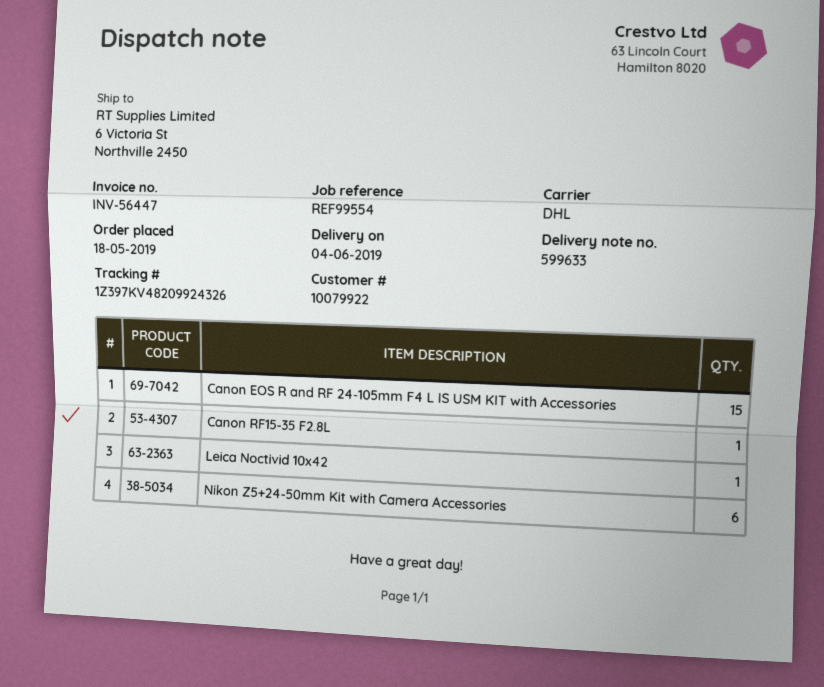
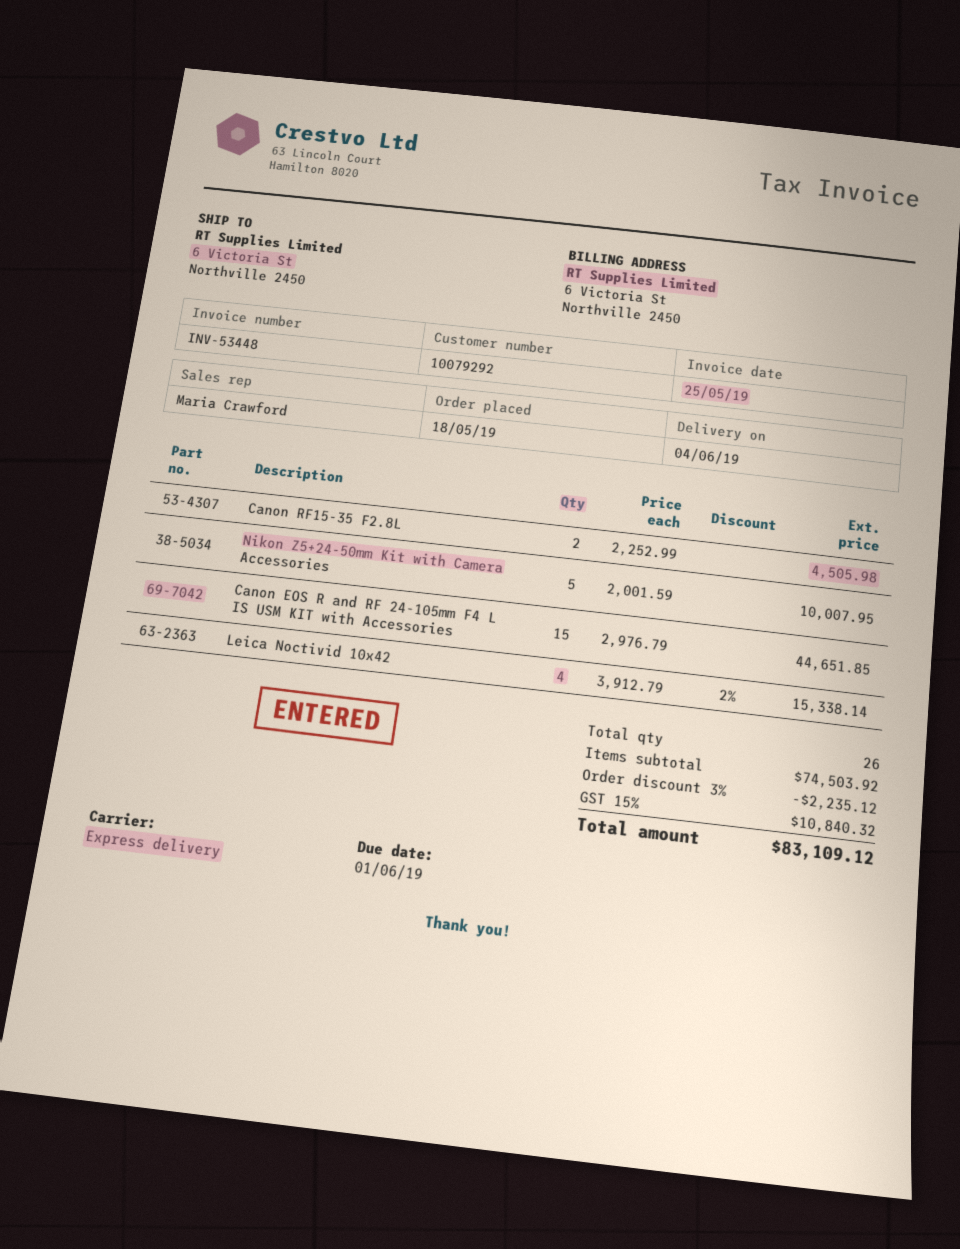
invoice number: INV-56447 -> INV-53448
customer number: 10079922 -> 10079292
shipping method: DHL -> express
Canon RF15-35 F2.8L: 1 -> 2
Leica Noctivid 10x42: 1 -> 4
Nikon Z5+24-50mm Kit with Camera Accessories: 6 -> 5

